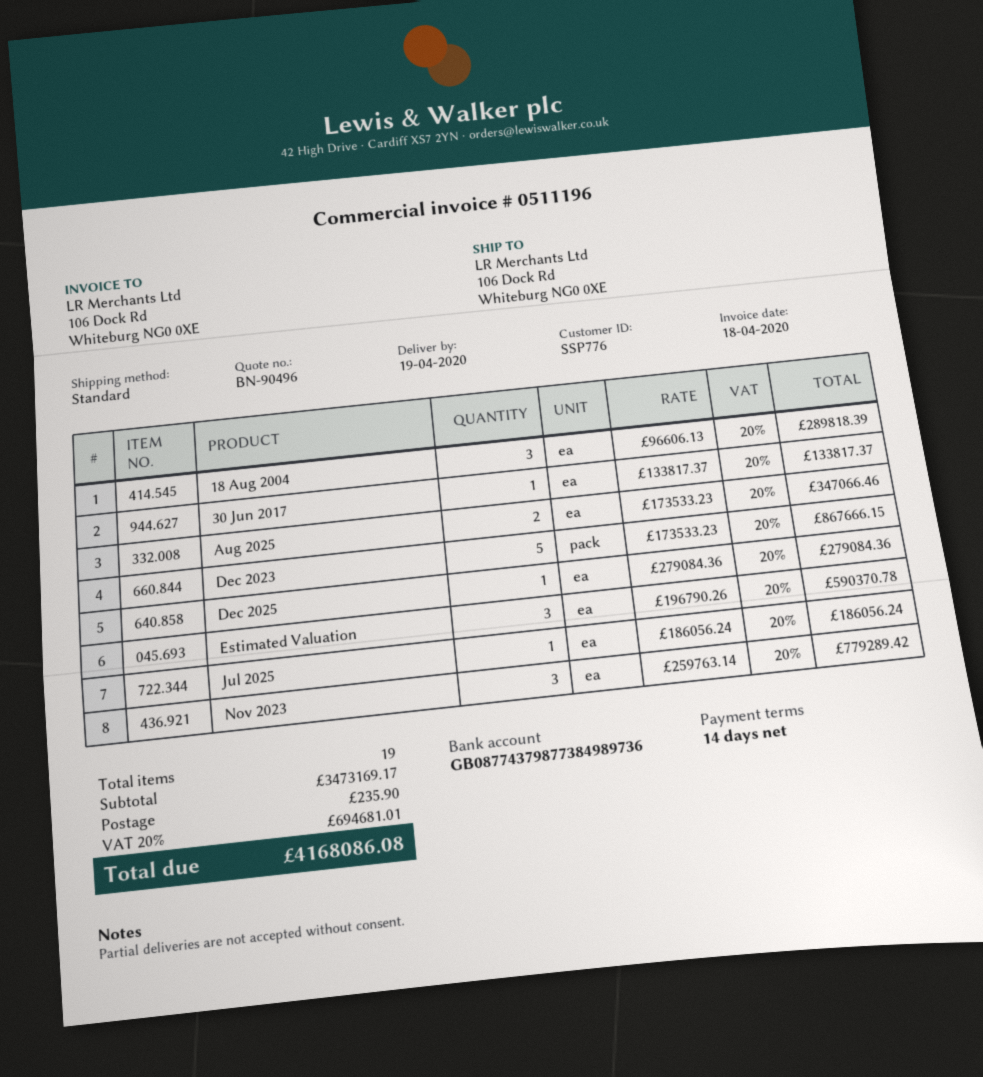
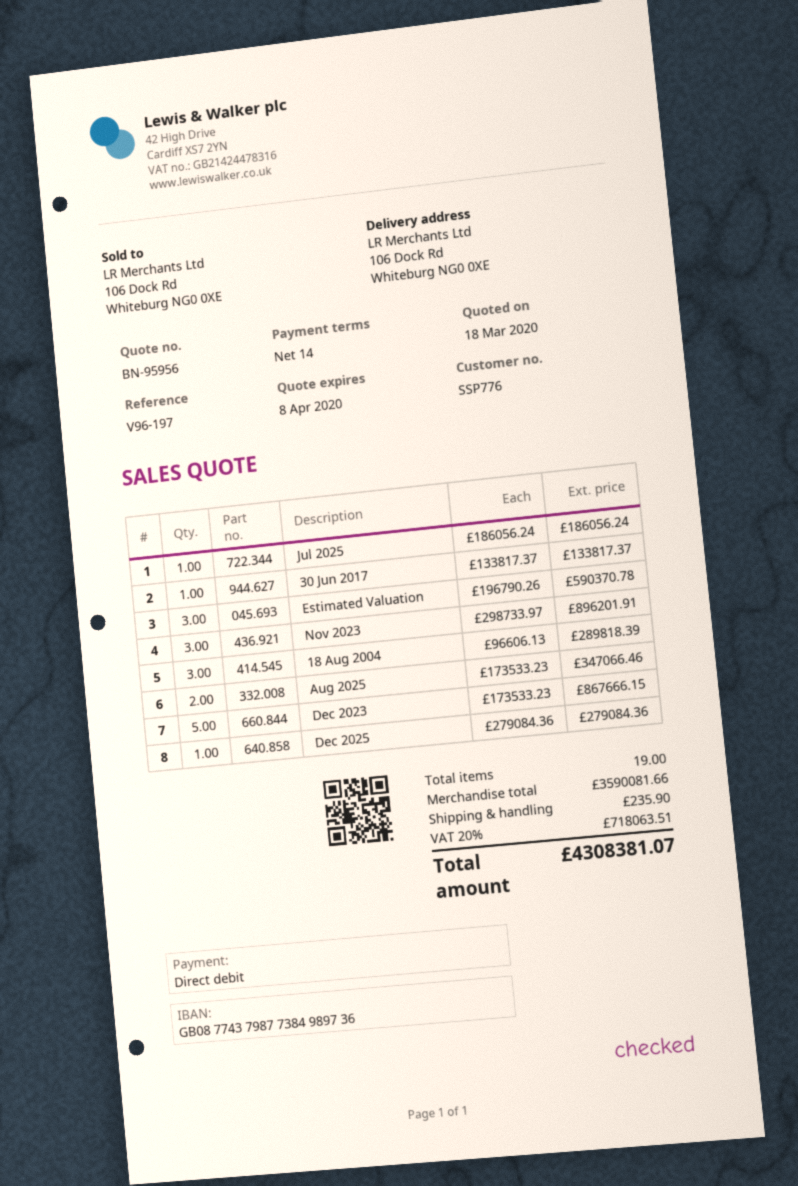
quote number: BN-90496 -> BN-95956
Nov 2023: 3 x 259763.14 = 779289.42 -> 3 x 298733.97 = 896201.91
subtotal: 3473169.17 -> 3590081.66
tax: 20% = 694681.01 -> 20% = 718063.51
total: 4168086.08 -> 4308381.07

